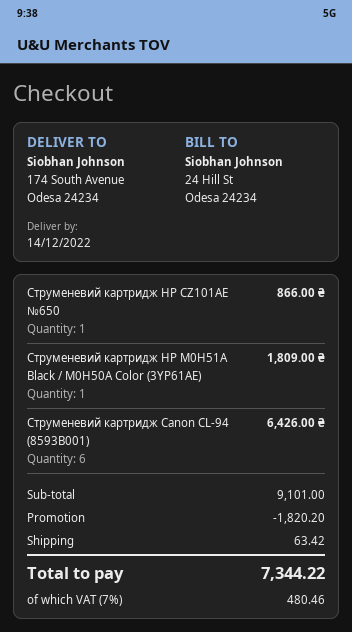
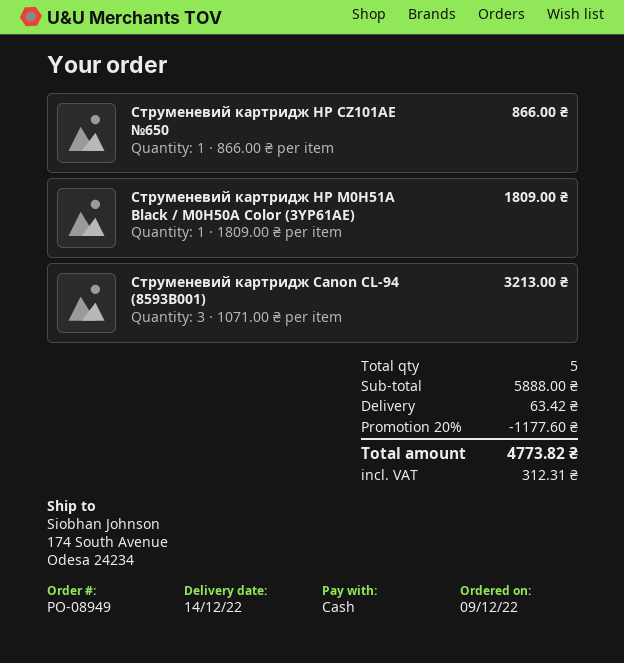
Струменевий картридж Canon CL-94 (8593B001): 6 for 6426.00 -> 3 for 3213.00
subtotal: 9101.00 -> 5888.00
discount: 1820.20 -> 1177.60
tax: 480.46 -> 312.31
total: 7344.22 -> 4773.82

